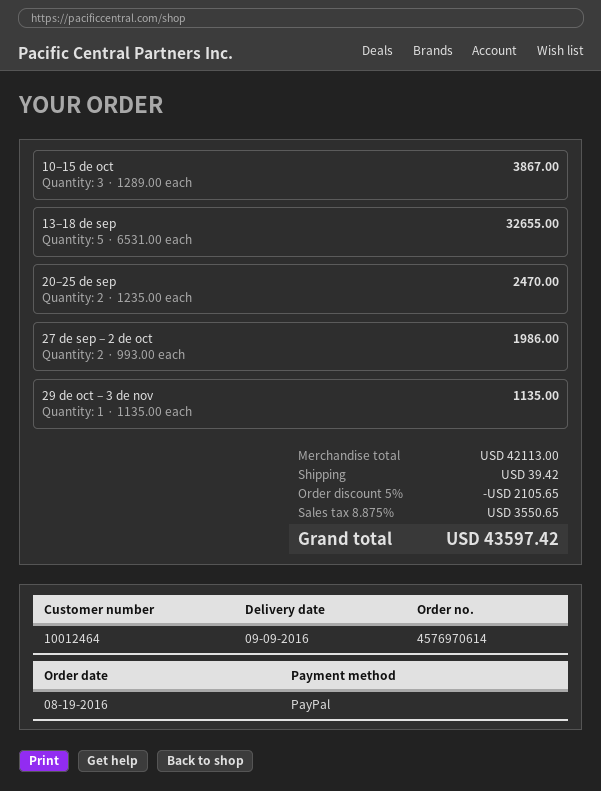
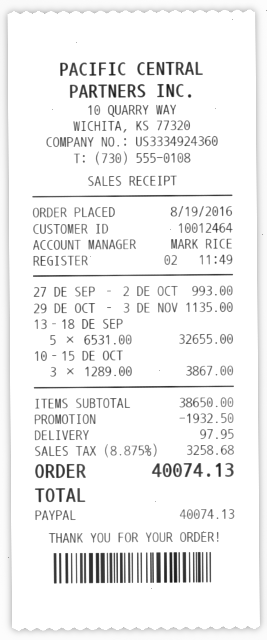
20–25 de sep: 2 x 1235.00 = 2470.00 -> none
27 de sep – 2 de oct: 2 x 993.00 = 1986.00 -> 1 x 993.00 = 993.00
subtotal: 42113.00 -> 38650.00
discount: 2105.65 -> 1932.50
shipping: 39.42 -> 97.95
tax: 8.875% = 3550.65 -> 8.875% = 3258.68
total: 43597.42 -> 40074.13

